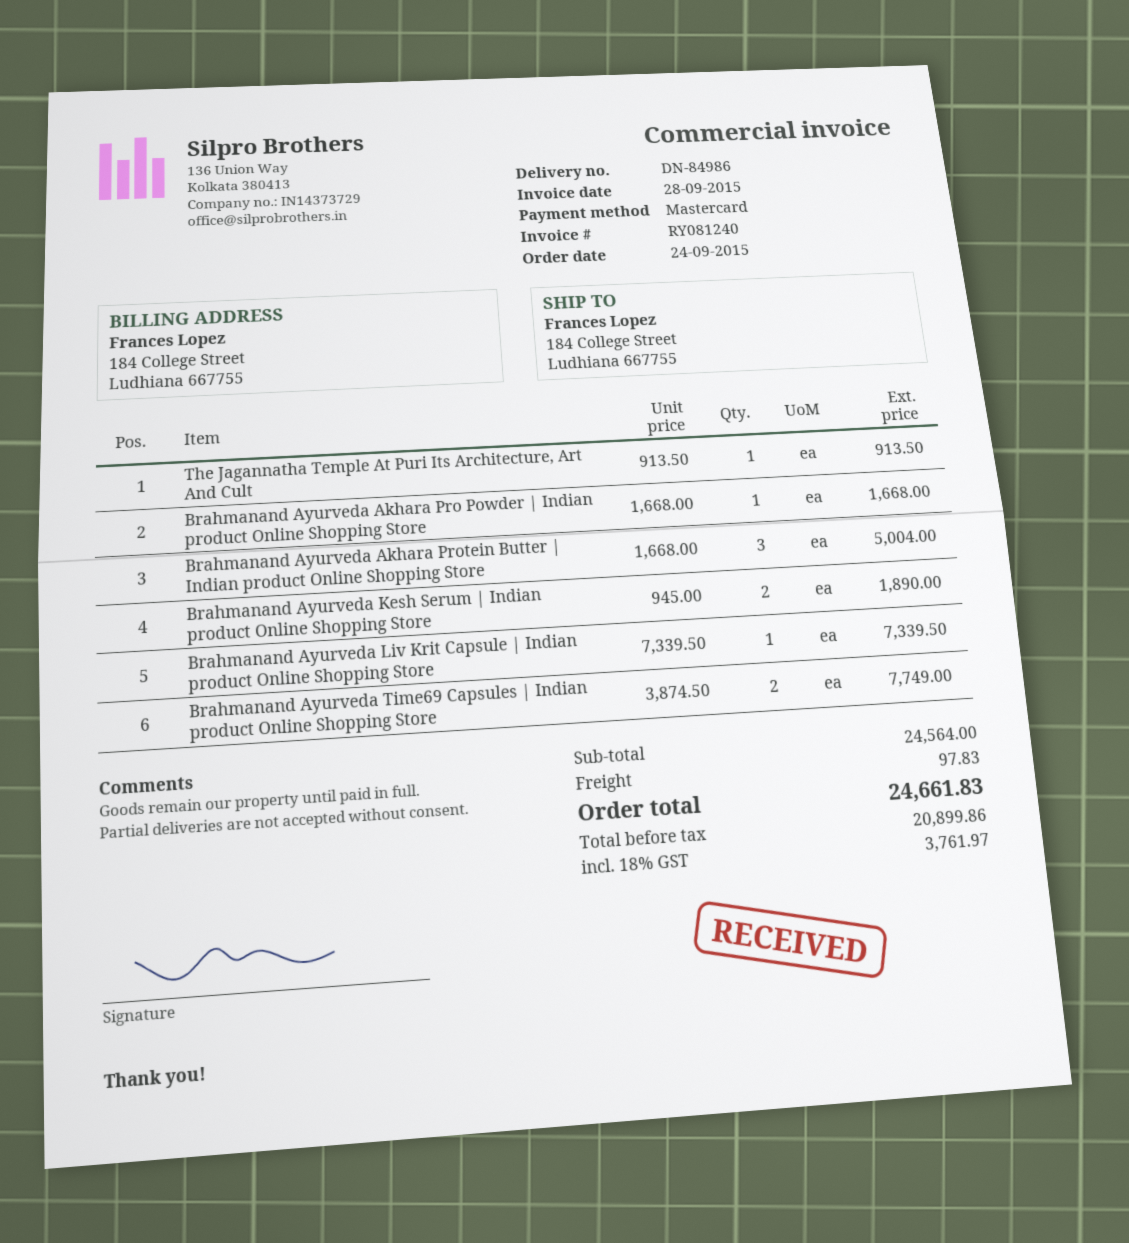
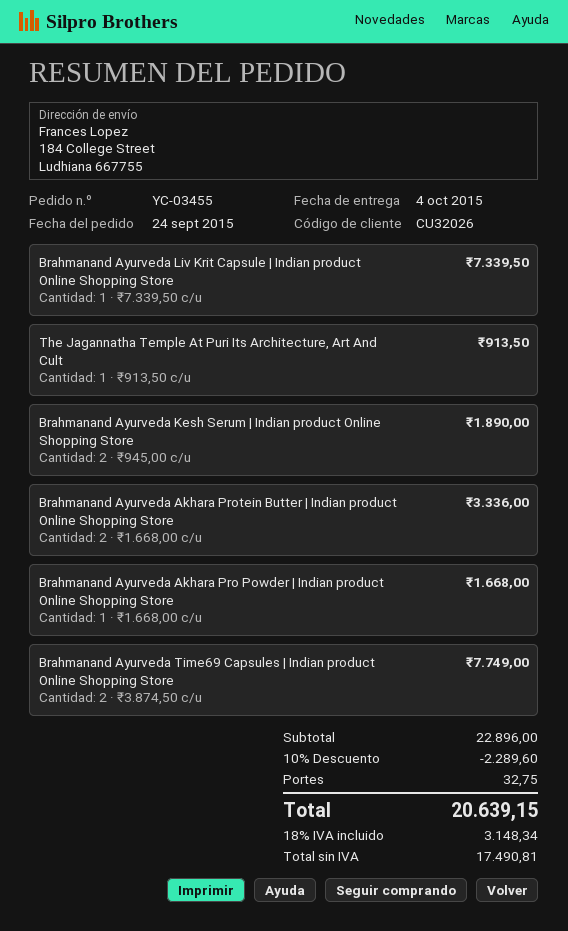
Brahmanand Ayurveda Akhara Protein Butter | Indian product Online Shopping Store: 3 x 1668.00 = 5004.00 -> 2 x 1668.00 = 3336.00
subtotal: 24564.00 -> 22896.00
discount: none -> 10% = 2289.60
shipping: 97.83 -> 32.75
net: 20899.86 -> 17490.81
tax: 18% = 3761.97 -> 18% = 3148.34
total: 24661.83 -> 20639.15

